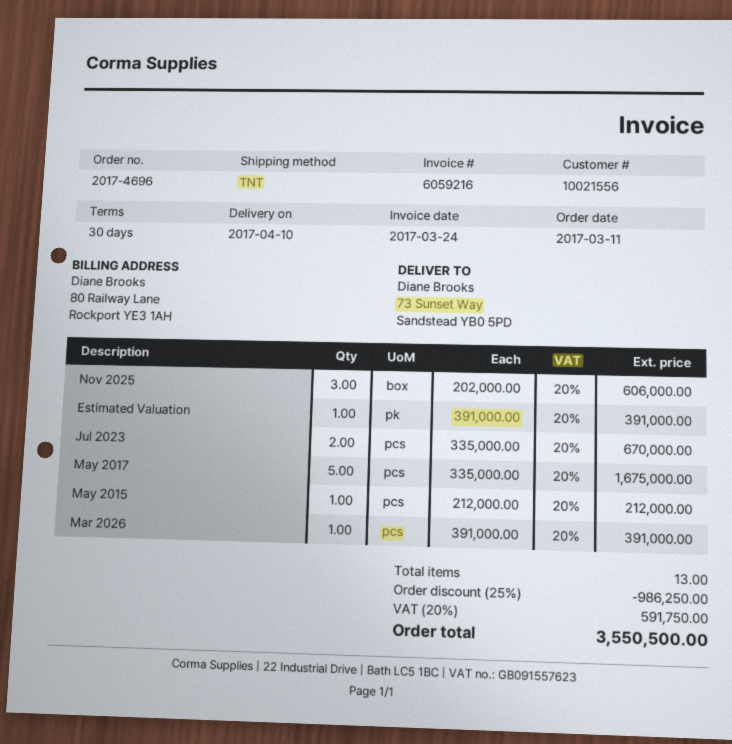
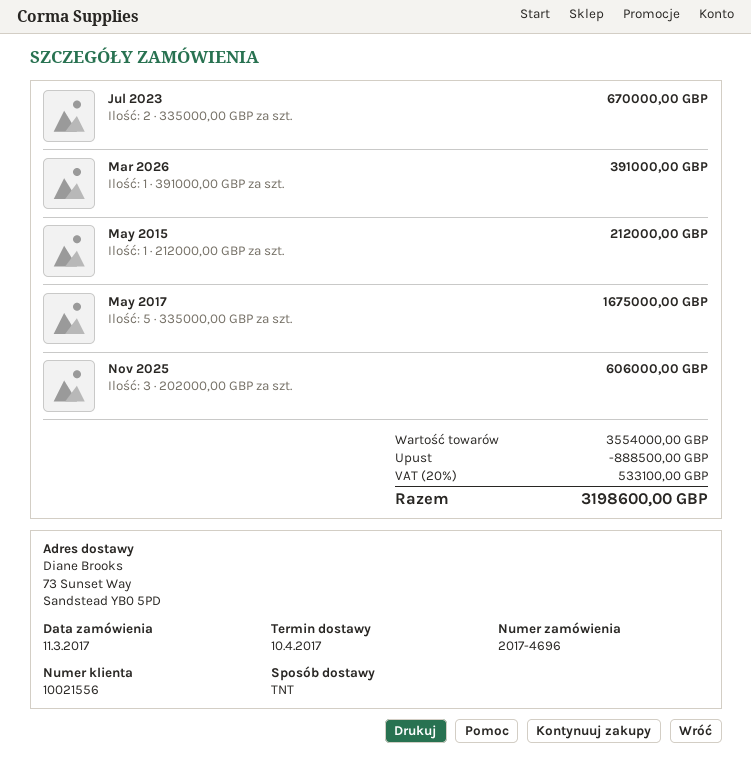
Estimated Valuation: 1 x 391000.00 = 391000.00 -> none
discount: 986250.00 -> 888500.00
tax: 20% = 591750.00 -> 20% = 533100.00
total: 3550500.00 -> 3198600.00

